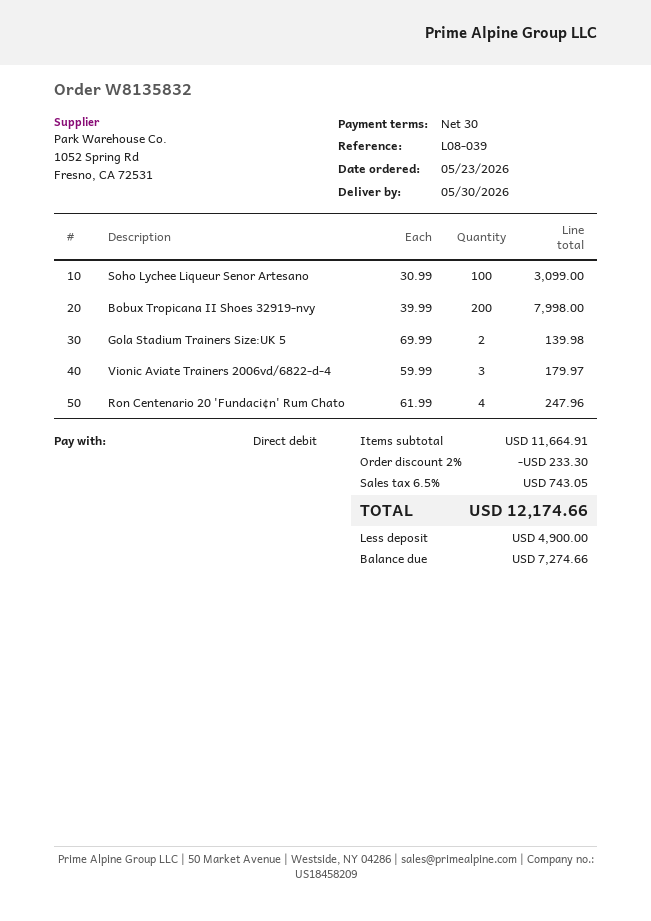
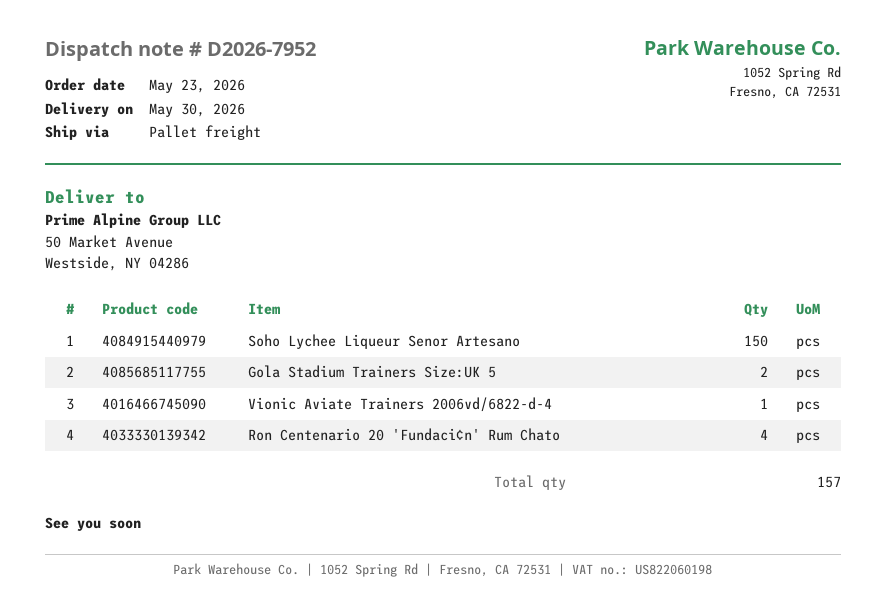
Soho Lychee Liqueur Senor Artesano: 100 -> 150
Bobux Tropicana II Shoes 32919-nvy: 200 -> none
Vionic Aviate Trainers 2006vd/6822-d-4: 3 -> 1

